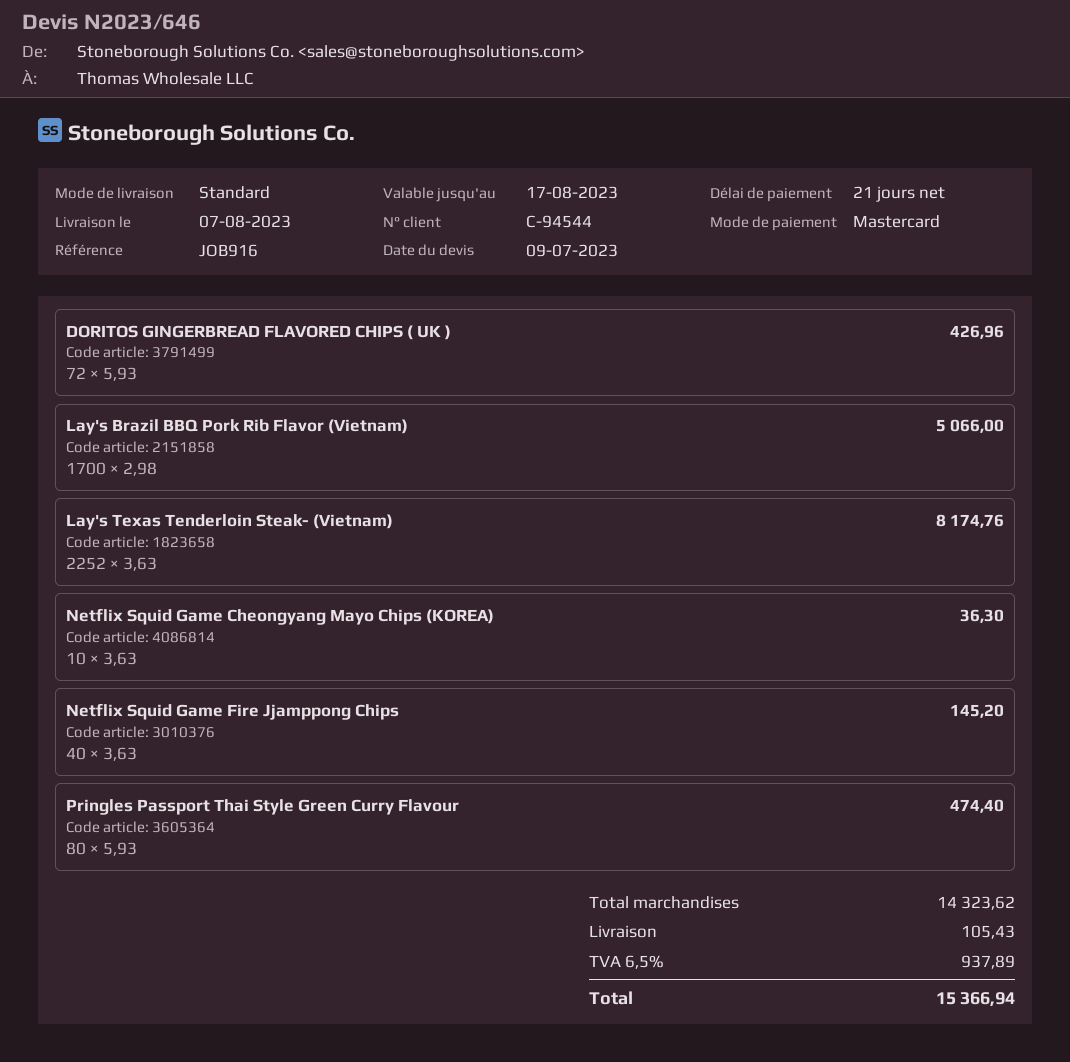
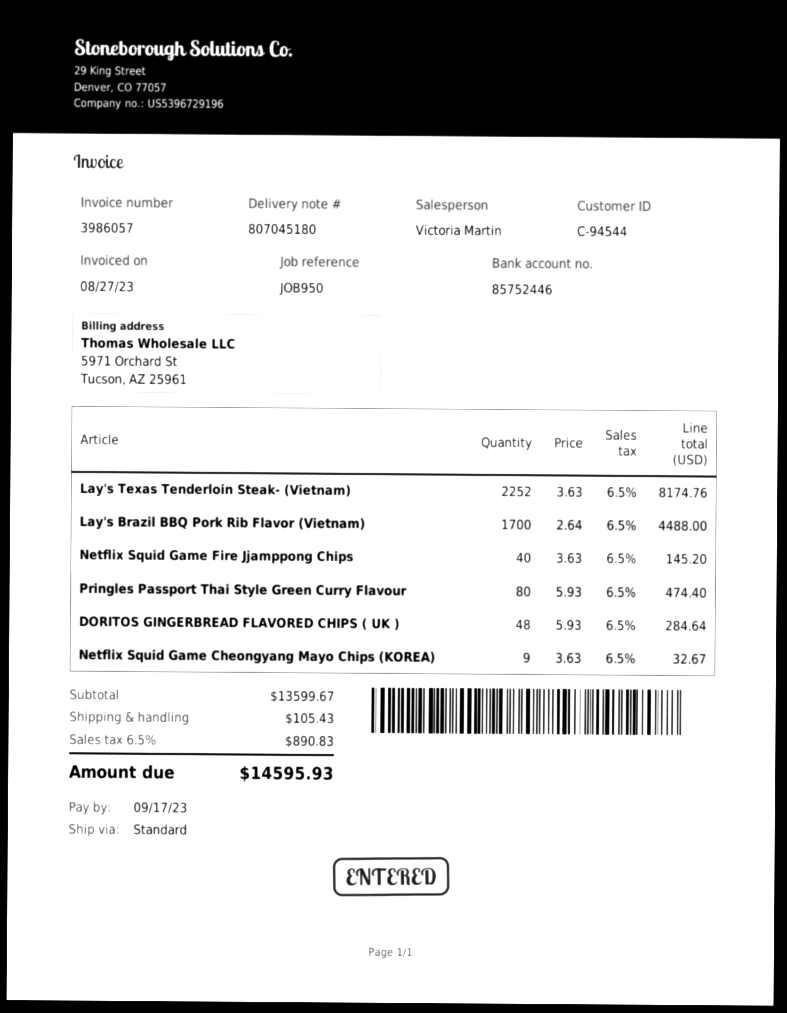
reference: JOB916 -> JOB950
DORITOS GINGERBREAD FLAVORED CHIPS ( UK ): 72 x 5.93 = 426.96 -> 48 x 5.93 = 284.64
Lay's Brazil BBQ Pork Rib Flavor (Vietnam): 1700 x 2.98 = 5066.00 -> 1700 x 2.64 = 4488.00
Netflix Squid Game Cheongyang Mayo Chips (KOREA): 10 x 3.63 = 36.30 -> 9 x 3.63 = 32.67
subtotal: 14323.62 -> 13599.67
tax: 6.5% = 937.89 -> 6.5% = 890.83
total: 15366.94 -> 14595.93

